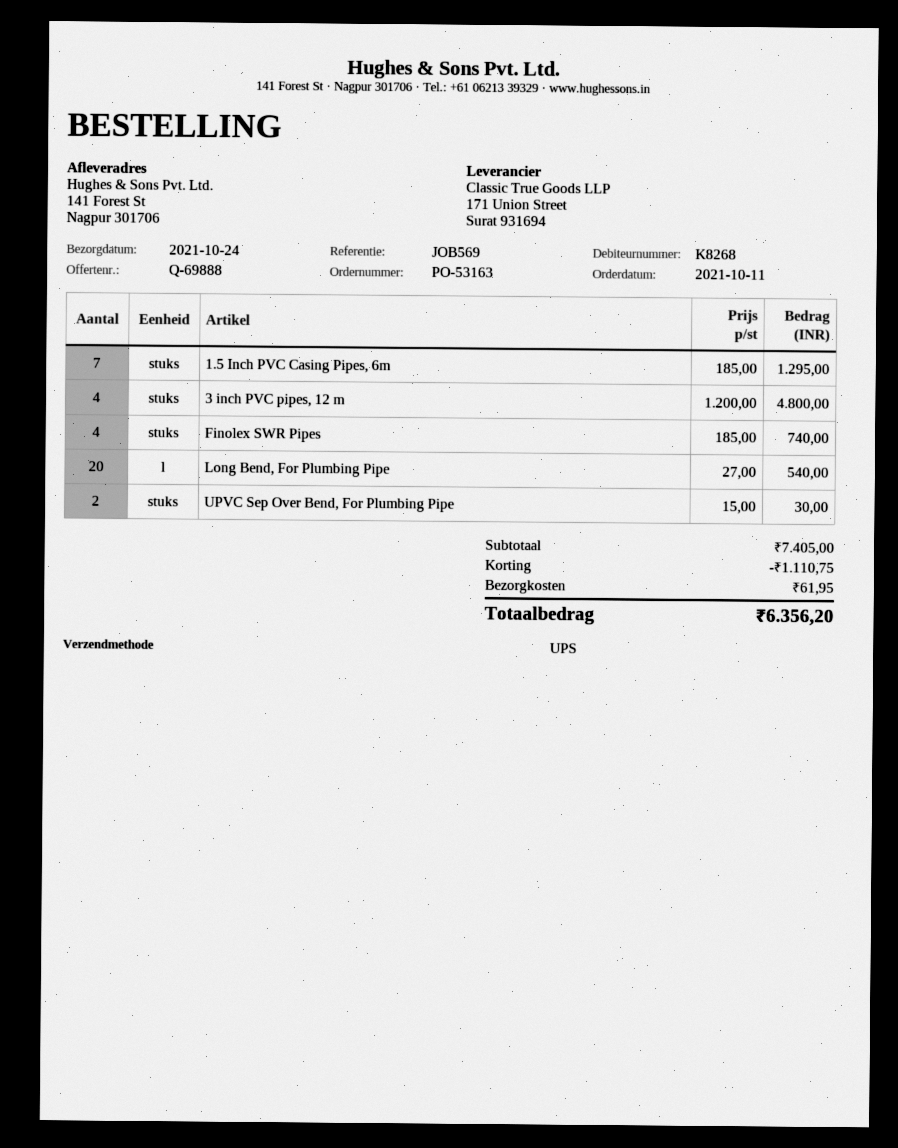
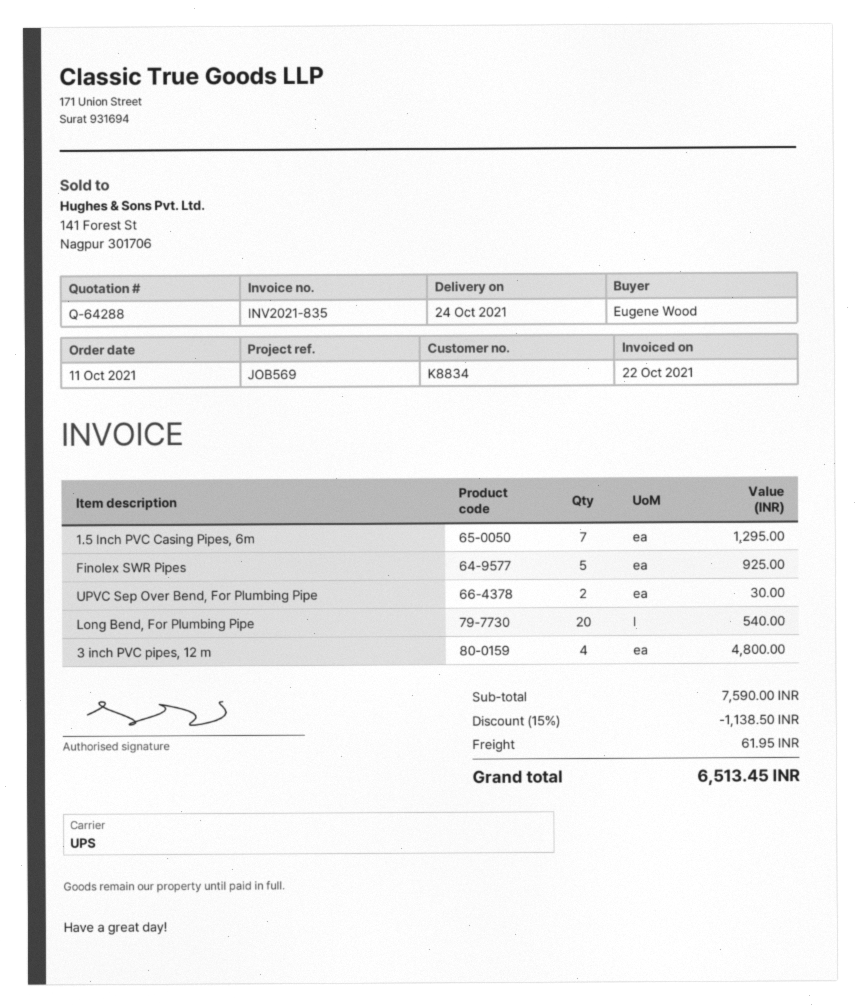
quote number: Q-69888 -> Q-64288
customer number: K8268 -> K8834
Finolex SWR Pipes: 4 for 740.00 -> 5 for 925.00
subtotal: 7405.00 -> 7590.00
discount: 1110.75 -> 1138.50
total: 6356.20 -> 6513.45

